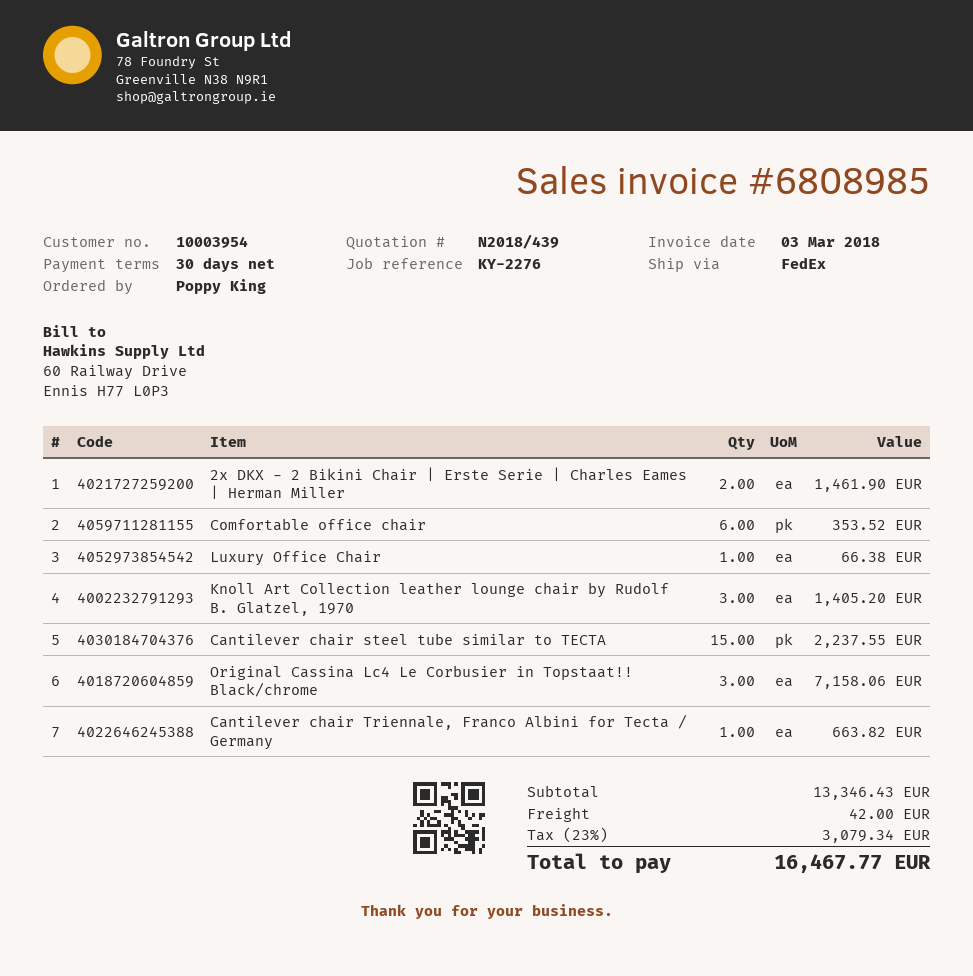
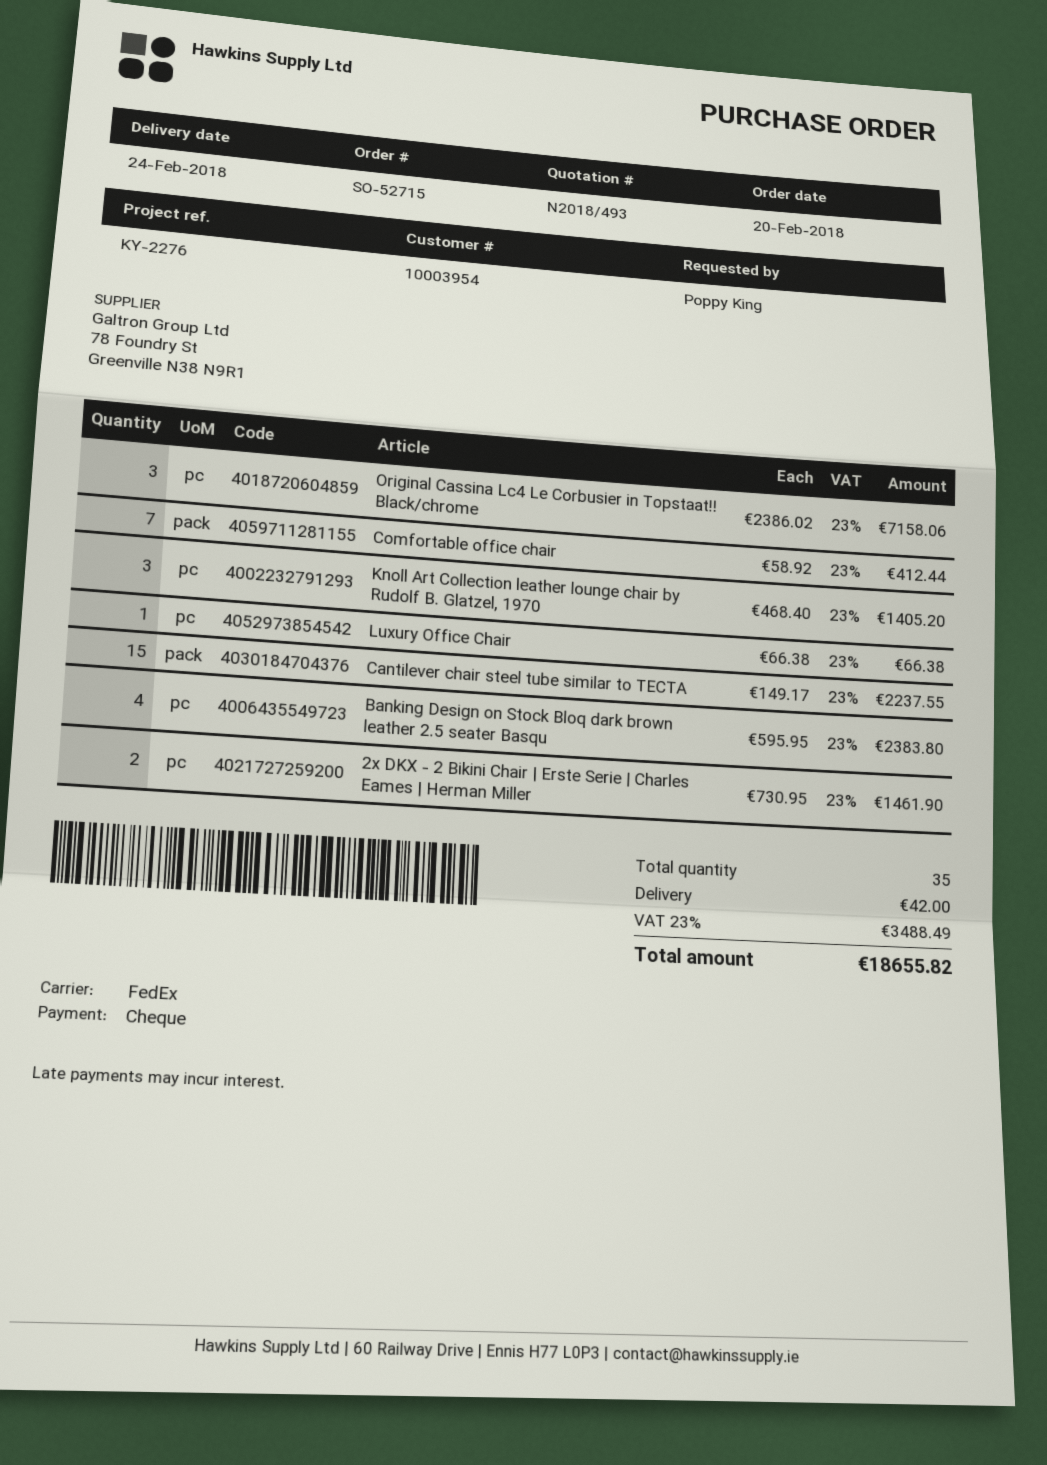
quote number: N2018/439 -> N2018/493
Comfortable office chair: 6 for 353.52 -> 7 for 412.44
Cantilever chair Triennale, Franco Albini for Tecta / Germany: 1 for 663.82 -> none
Banking Design on Stock Bloq dark brown leather 2.5 seater Basqu: none -> 4 for 2383.80
tax: 23% = 3079.34 -> 23% = 3488.49
total: 16467.77 -> 18655.82

